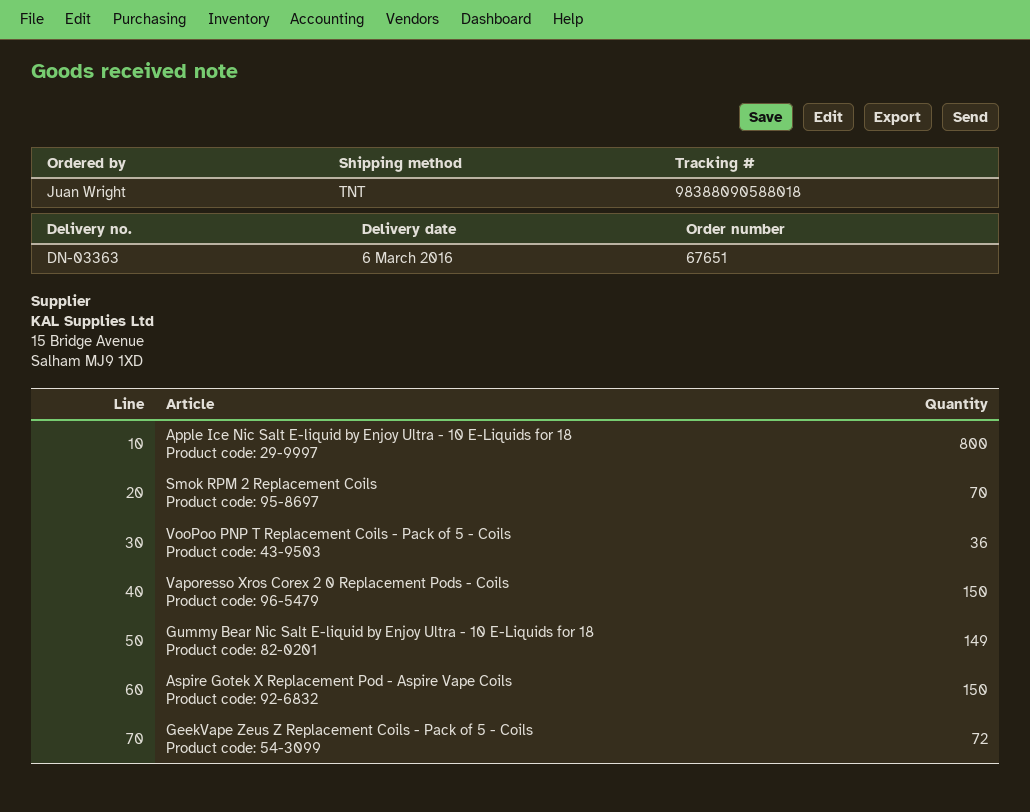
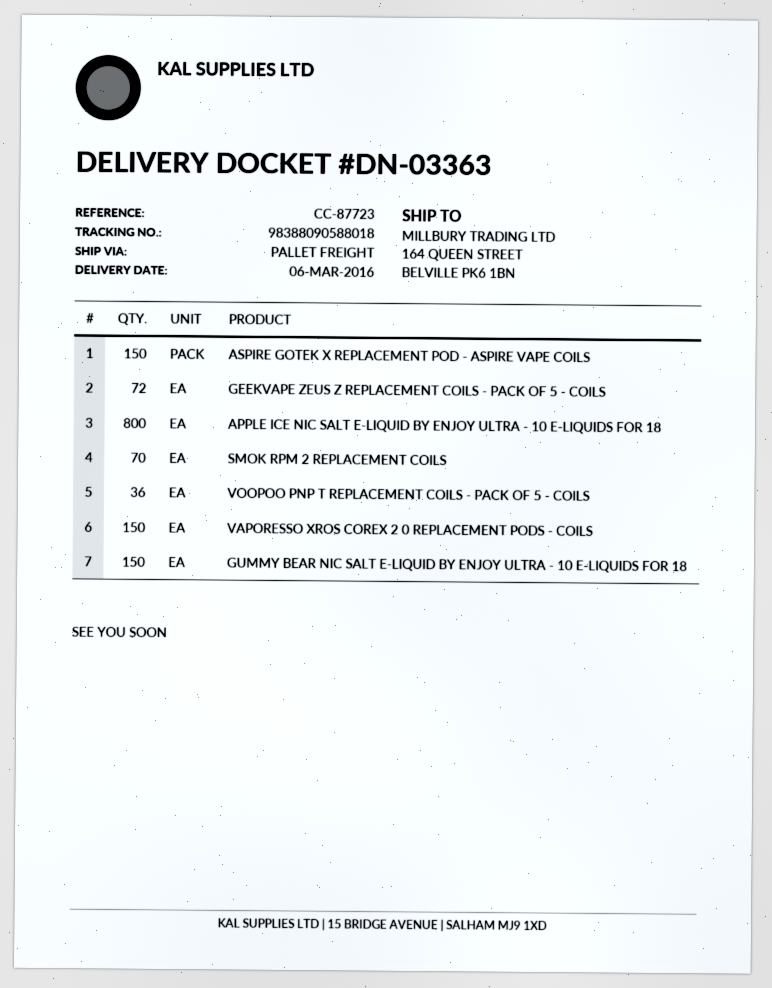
shipping method: TNT -> pallet freight
Gummy Bear Nic Salt E-liquid by Enjoy Ultra - 10 E-Liquids for 18: 149 -> 150

